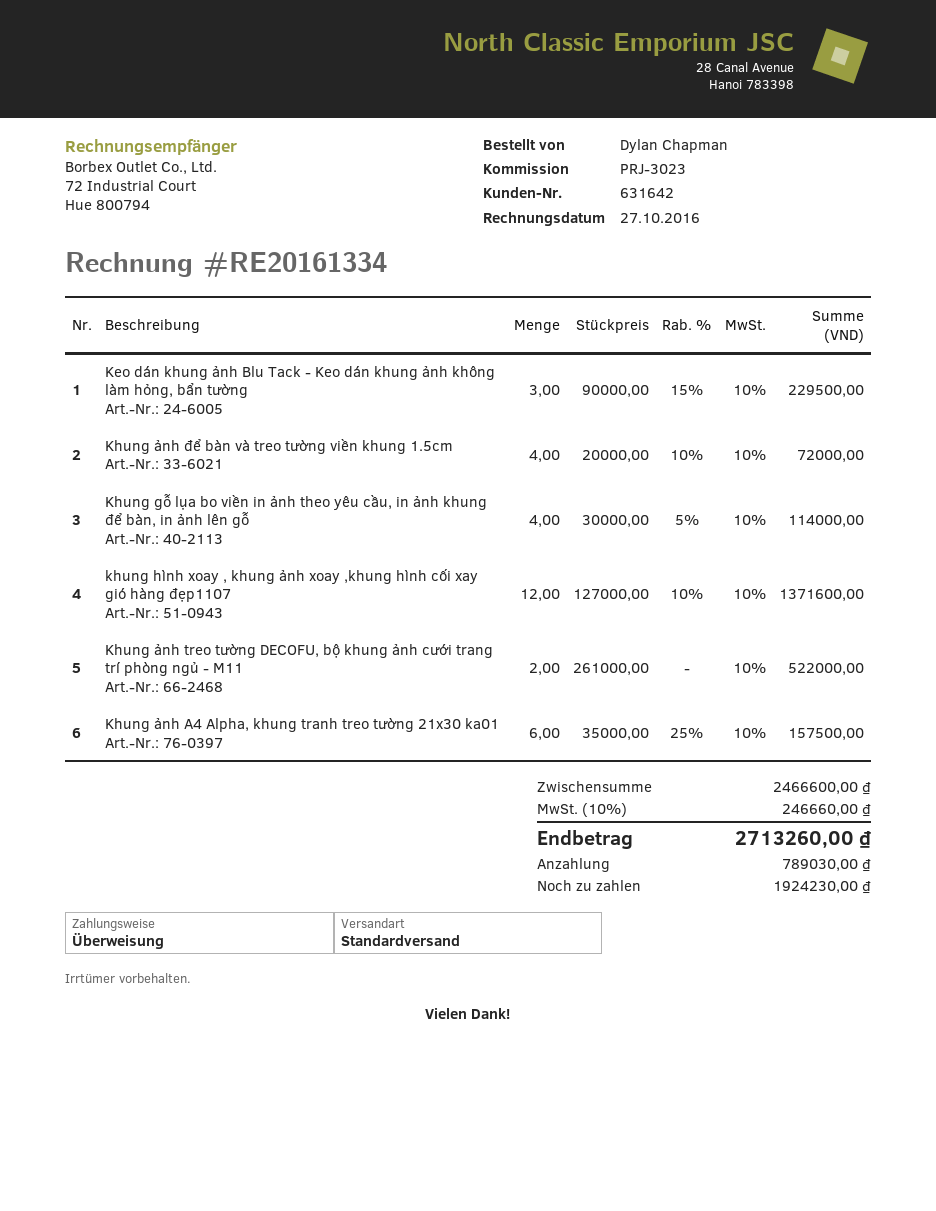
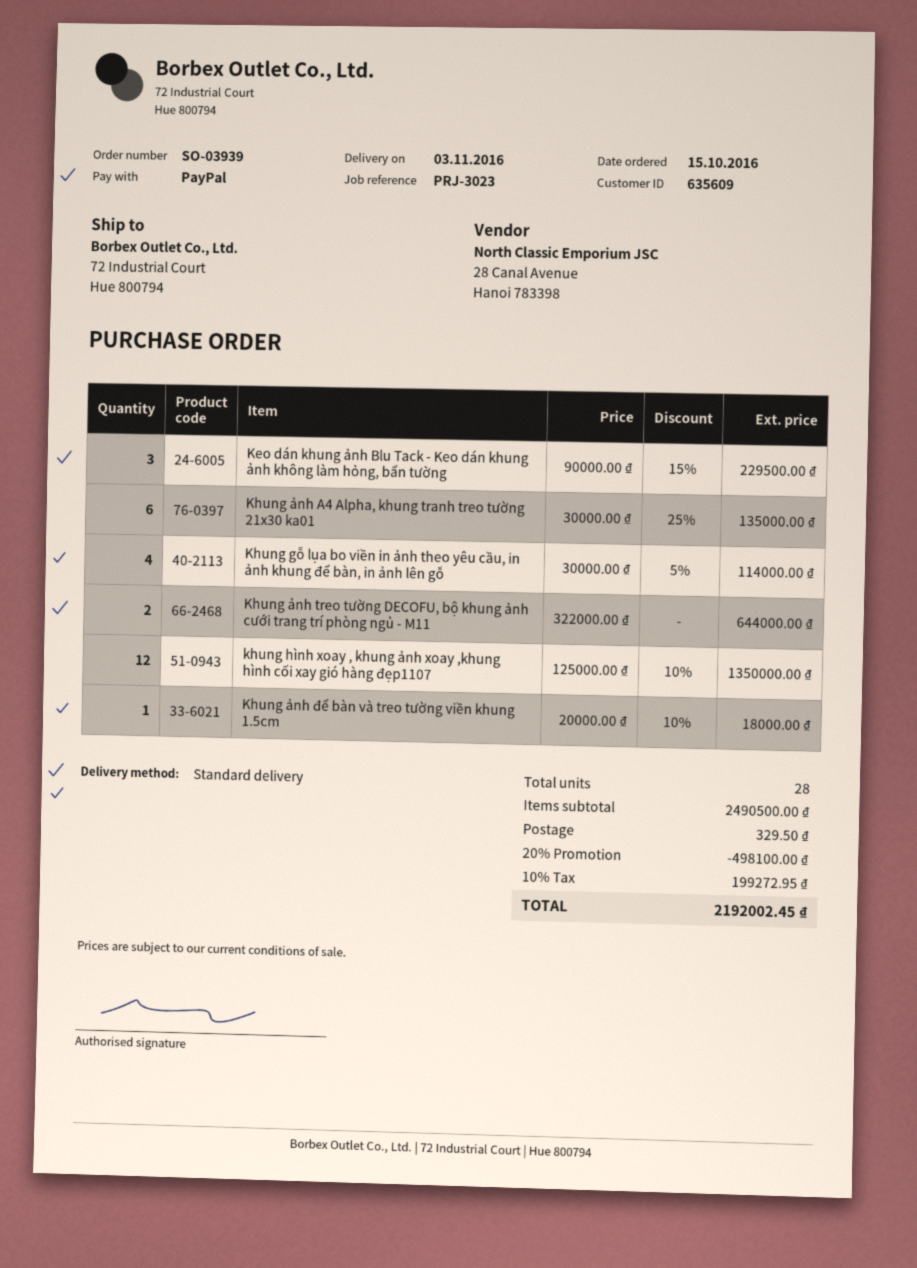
customer number: 631642 -> 635609
payment method: bank transfer -> PayPal
Khung ảnh để bàn và treo tường viền khung 1.5cm: 4 x 20000.00 - 10% = 72000.00 -> 1 x 20000.00 - 10% = 18000.00
khung hình xoay , khung ảnh xoay ,khung hình cối xay gió hàng đẹp1107: 12 x 127000.00 - 10% = 1371600.00 -> 12 x 125000.00 - 10% = 1350000.00
Khung ảnh treo tường DECOFU, bộ khung ảnh cưới trang trí phòng ngủ - M11: 2 x 261000.00 = 522000.00 -> 2 x 322000.00 = 644000.00
Khung ảnh A4 Alpha, khung tranh treo tường 21x30 ka01: 6 x 35000.00 - 25% = 157500.00 -> 6 x 30000.00 - 25% = 135000.00
subtotal: 2466600.00 -> 2490500.00
discount: none -> 20% = 498100.00
shipping: none -> 329.50
tax: 10% = 246660.00 -> 10% = 199272.95
total: 2713260.00 -> 2192002.45

